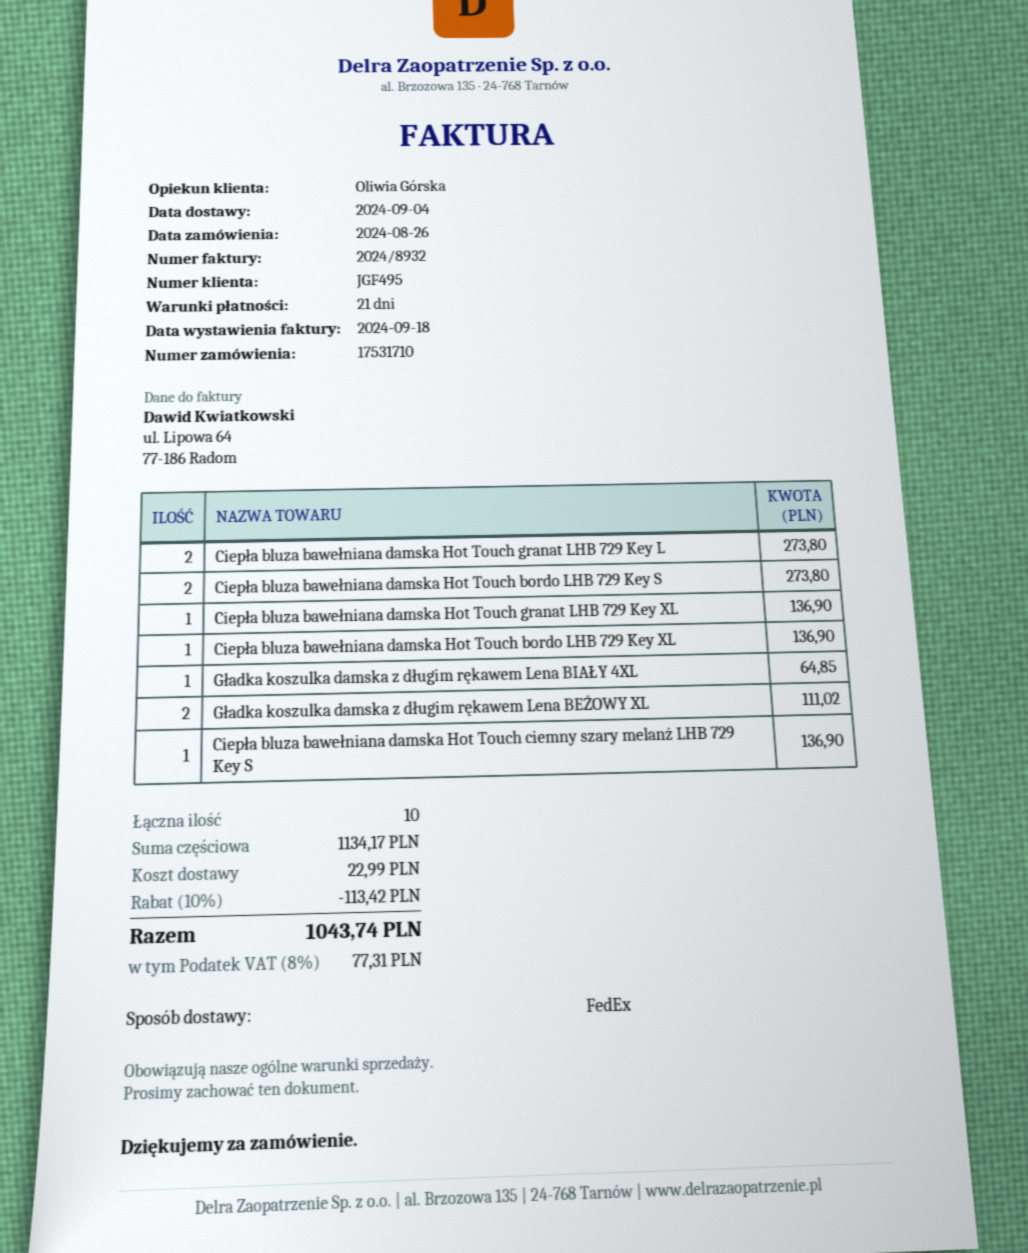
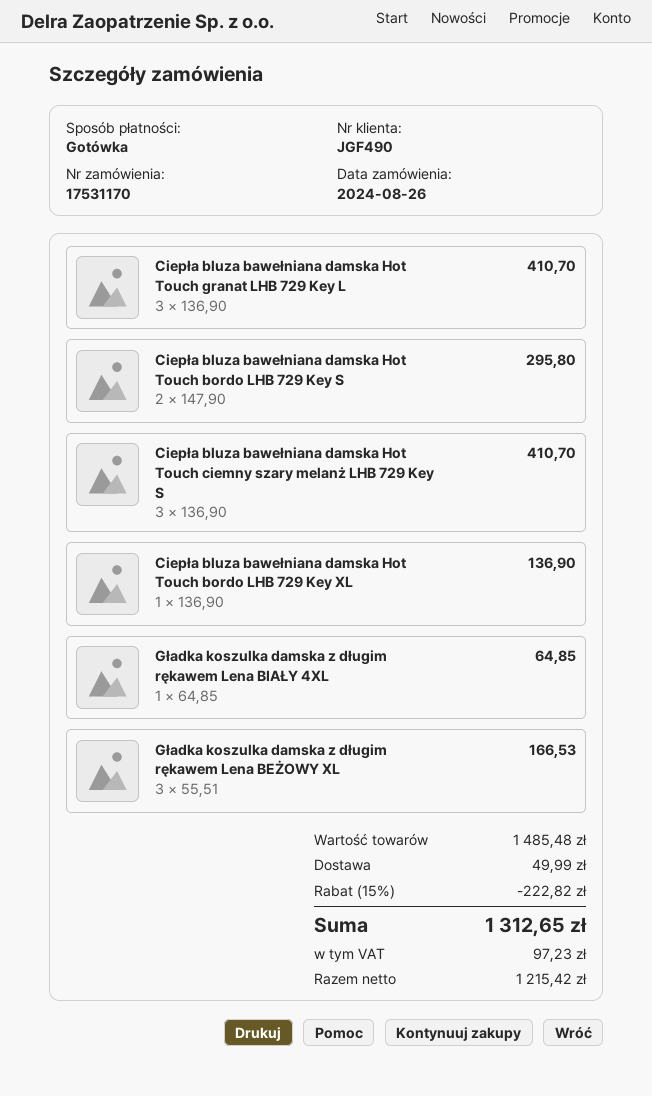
order number: 17531710 -> 17531170
customer number: JGF495 -> JGF490
Ciepła bluza bawełniana damska Hot Touch granat LHB 729 Key L: 2 for 273.80 -> 3 for 410.70
Ciepła bluza bawełniana damska Hot Touch bordo LHB 729 Key S: 2 for 273.80 -> 2 for 295.80
Ciepła bluza bawełniana damska Hot Touch granat LHB 729 Key XL: 1 for 136.90 -> none
Gładka koszulka damska z długim rękawem Lena BEŻOWY XL: 2 for 111.02 -> 3 for 166.53
Ciepła bluza bawełniana damska Hot Touch ciemny szary melanż LHB 729 Key S: 1 for 136.90 -> 3 for 410.70
subtotal: 1134.17 -> 1485.48
discount: 10% = 113.42 -> 15% = 222.82
shipping: 22.99 -> 49.99
tax: 77.31 -> 97.23
total: 1043.74 -> 1312.65

